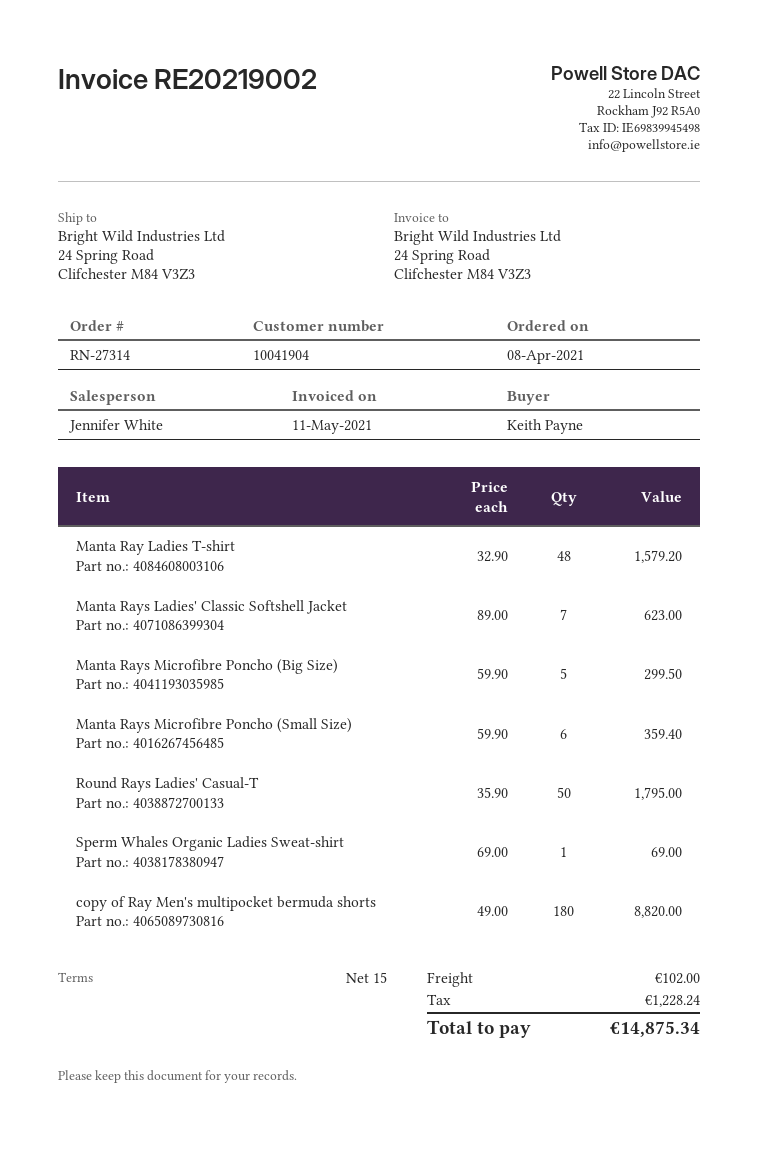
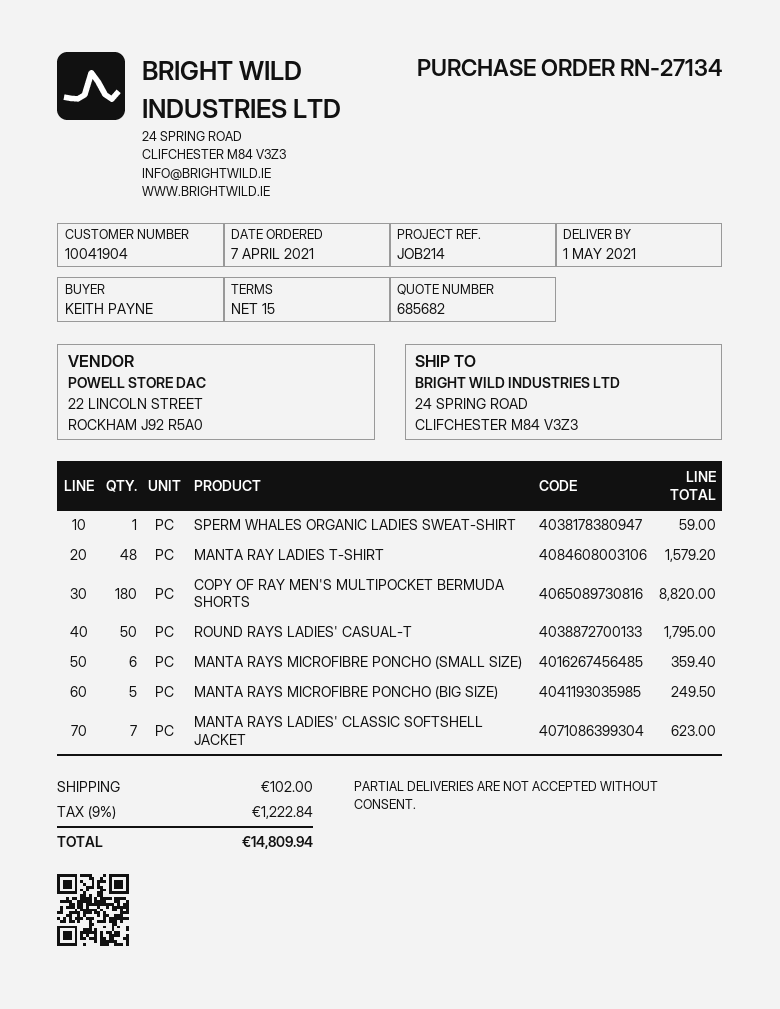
order number: RN-27314 -> RN-27134
order date: 2021-04-08 -> 2021-04-07
Manta Rays Microfibre Poncho (Big Size): 5 for 299.50 -> 5 for 249.50
Sperm Whales Organic Ladies Sweat-shirt: 1 for 69.00 -> 1 for 59.00
tax: 1228.24 -> 1222.84
total: 14875.34 -> 14809.94

